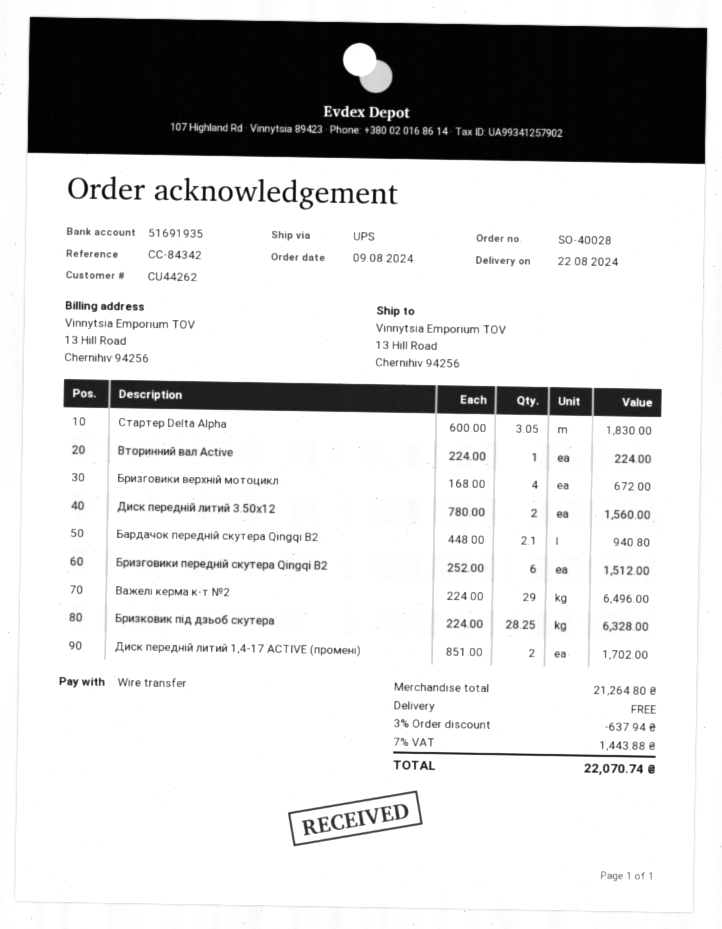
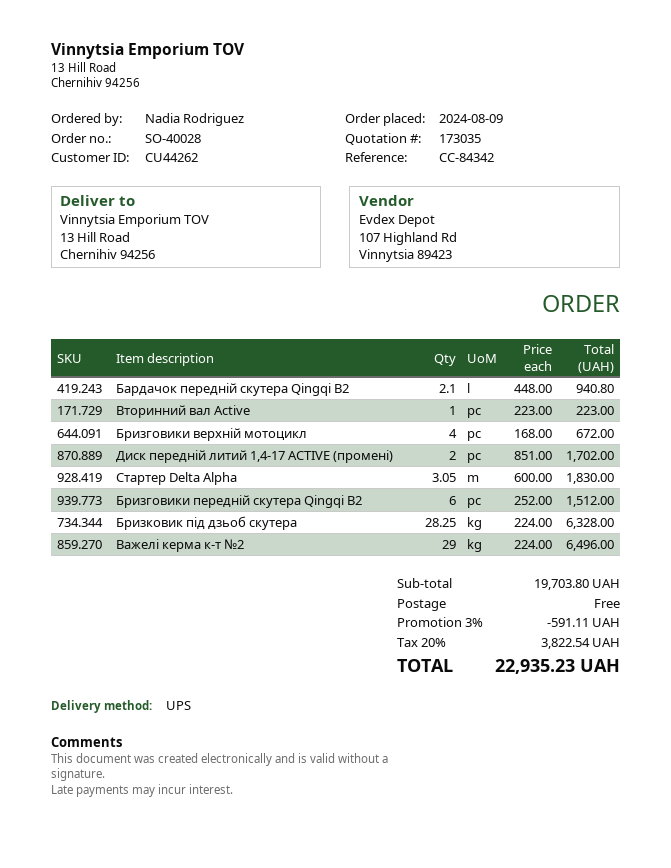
Вторинний вал Active: 1 x 224.00 = 224.00 -> 1 x 223.00 = 223.00
Диск передній литий 3.50х12: 2 x 780.00 = 1560.00 -> none
subtotal: 21264.80 -> 19703.80
discount: 3% = 637.94 -> 3% = 591.11
tax: 7% = 1443.88 -> 20% = 3822.54
total: 22070.74 -> 22935.23

